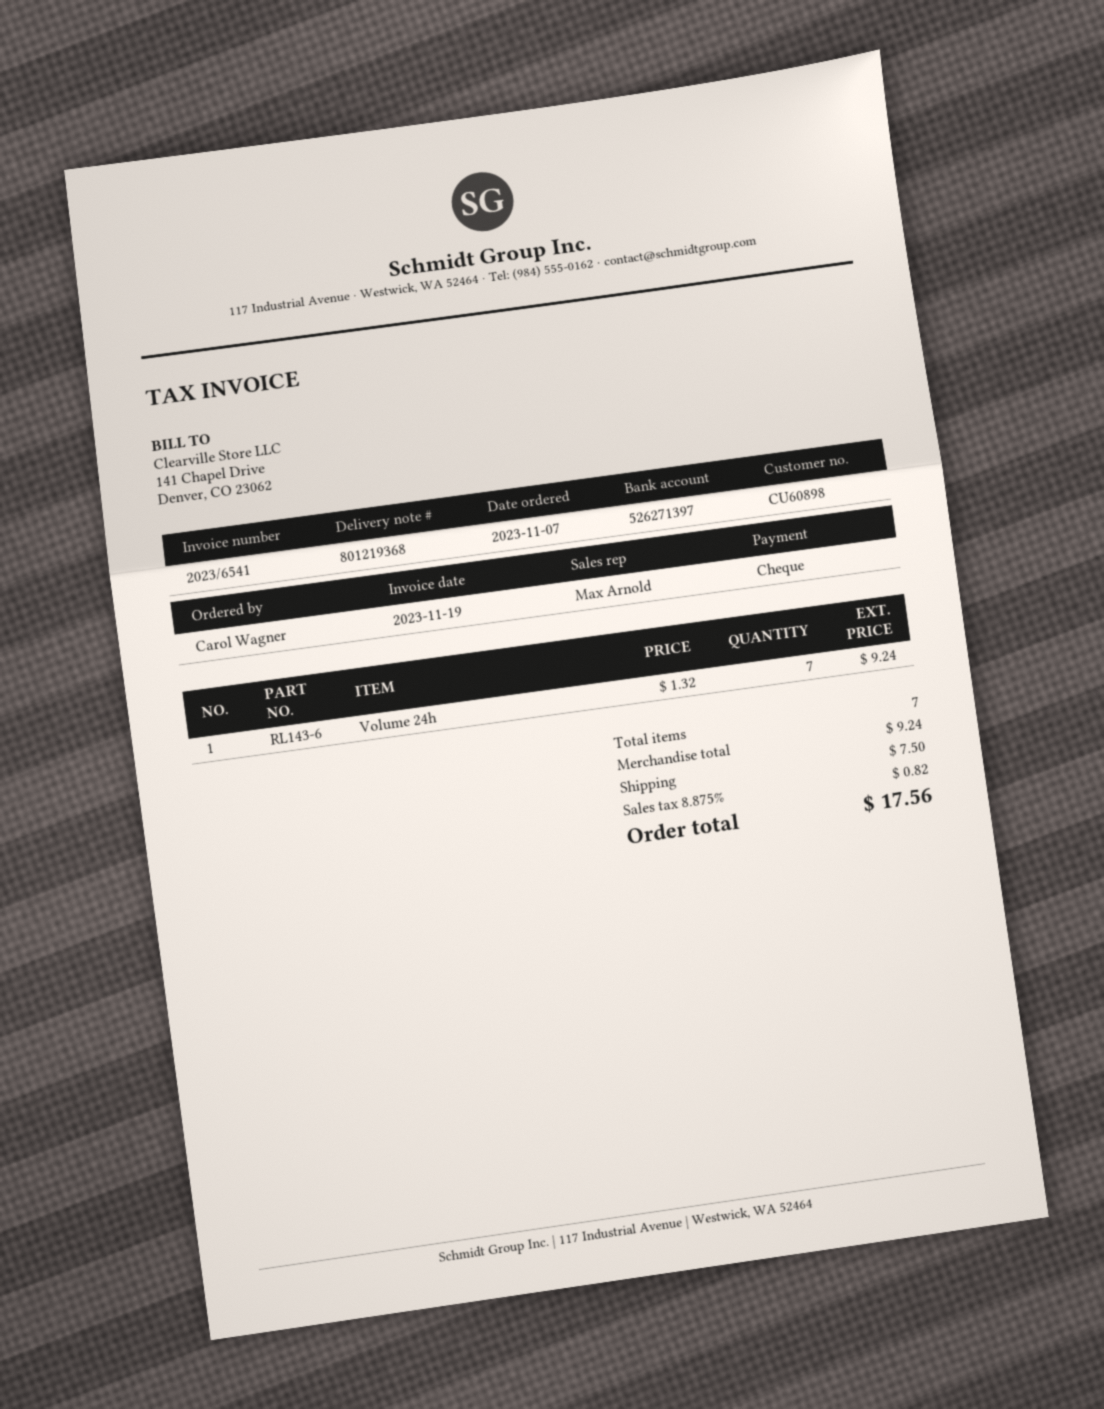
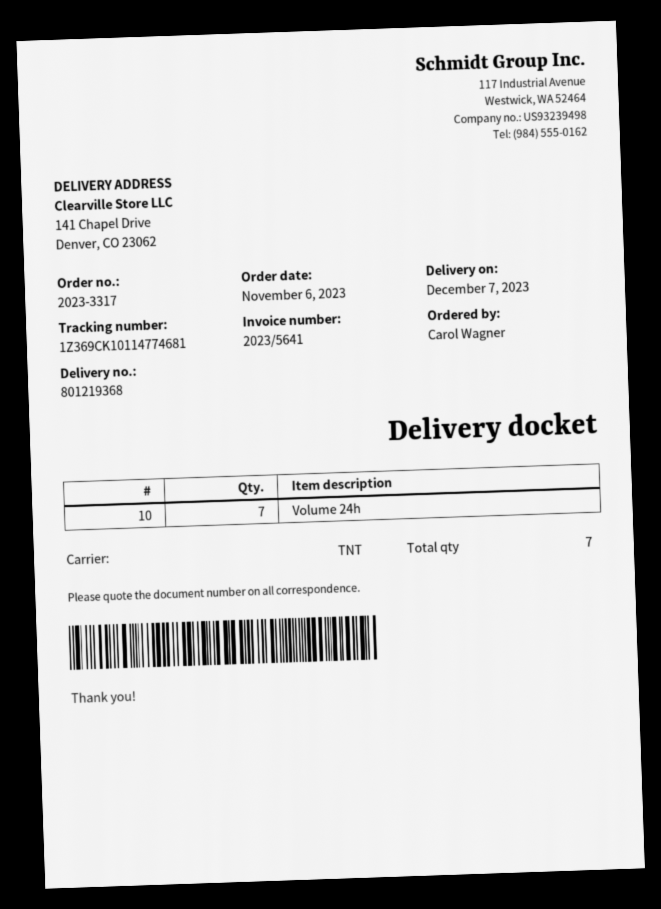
order date: 2023-11-07 -> 2023-11-06
invoice number: 2023/6541 -> 2023/5641

